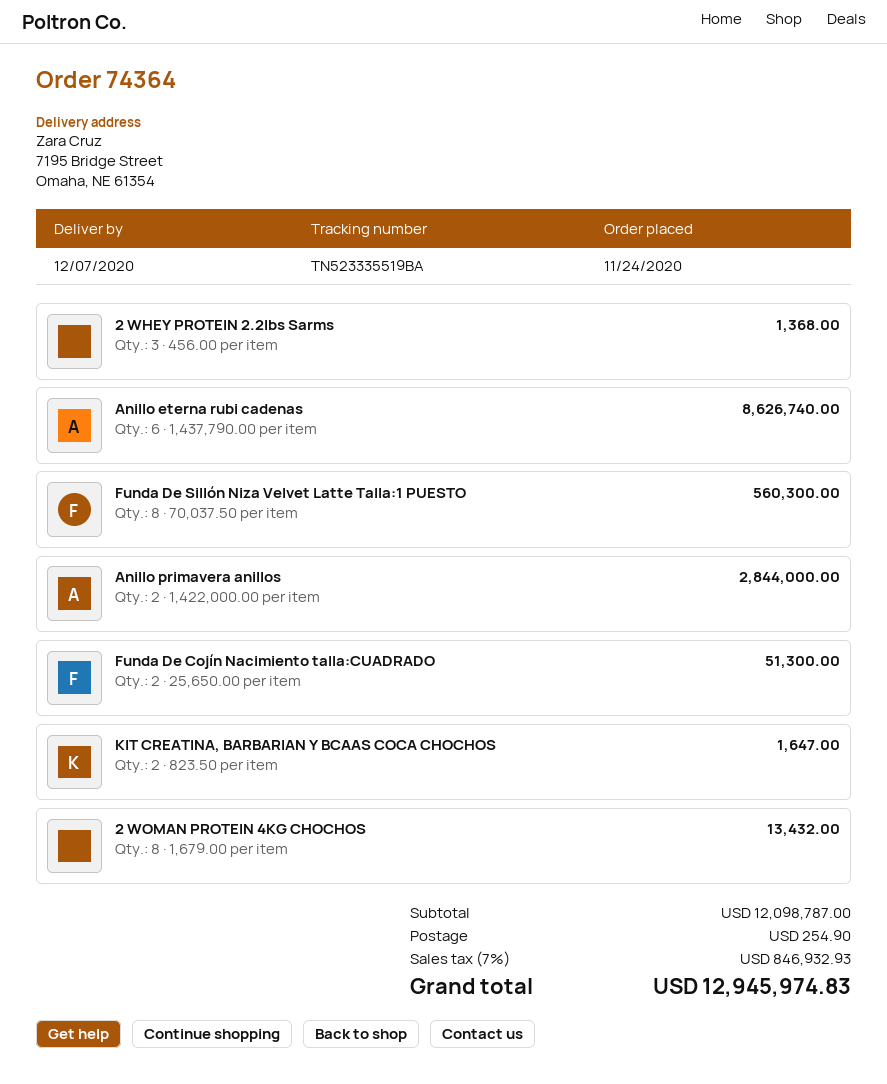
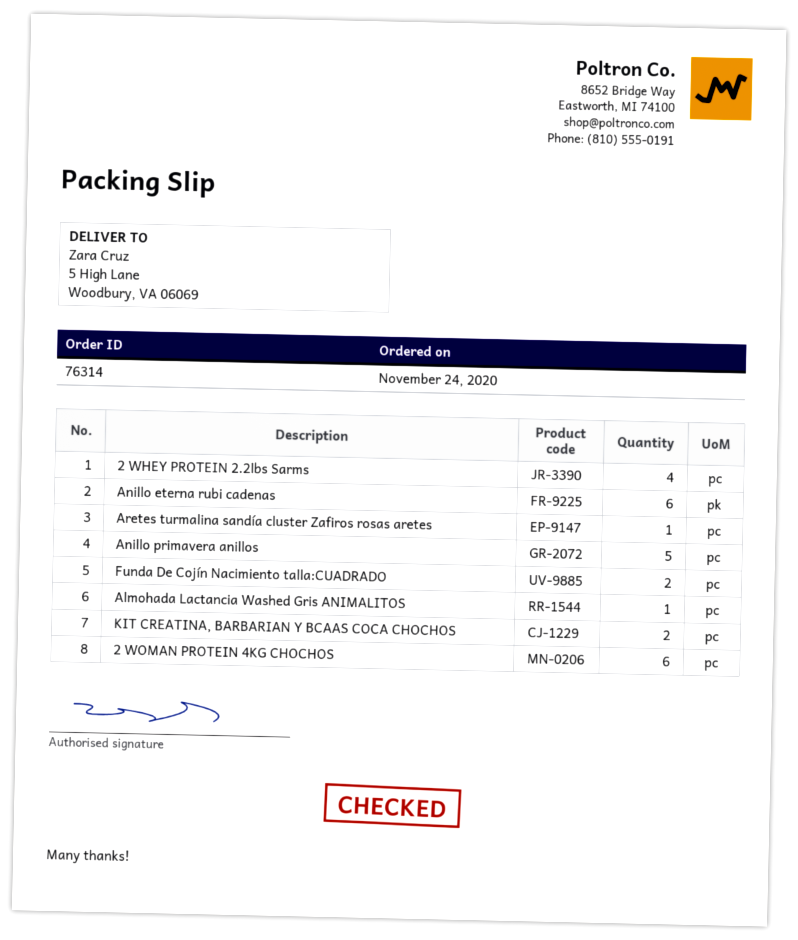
order number: 74364 -> 76314
ship to: 7195 Bridge Street, Omaha, NE 61354 -> 5 High Lane, Woodbury, VA 06069
2 WHEY PROTEIN 2.2lbs Sarms: 3 -> 4
Funda De Sillón Niza Velvet Latte Talla:1 PUESTO: 8 -> none
Anillo primavera anillos: 2 -> 5
2 WOMAN PROTEIN 4KG CHOCHOS: 8 -> 6
Aretes turmalina sandía cluster Zafiros rosas aretes: none -> 1
Almohada Lactancia Washed Gris ANIMALITOS: none -> 1

